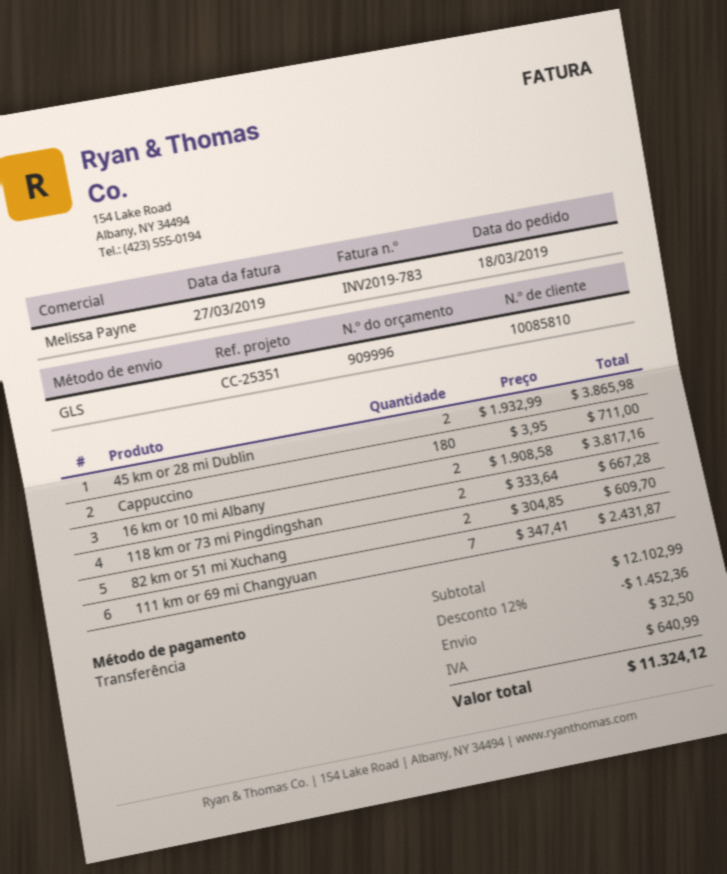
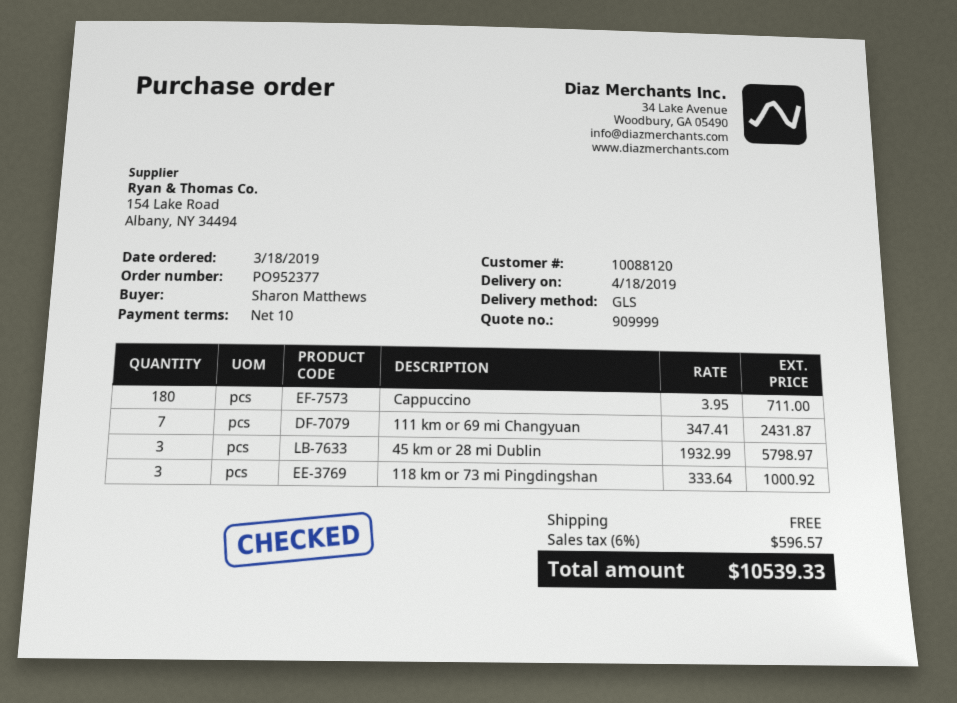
quote number: 909996 -> 909999
customer number: 10085810 -> 10088120
45 km or 28 mi Dublin: 2 x 1932.99 = 3865.98 -> 3 x 1932.99 = 5798.97
16 km or 10 mi Albany: 2 x 1908.58 = 3817.16 -> none
118 km or 73 mi Pingdingshan: 2 x 333.64 = 667.28 -> 3 x 333.64 = 1000.92
82 km or 51 mi Xuchang: 2 x 304.85 = 609.70 -> none
discount: 12% = 1452.36 -> none
shipping: 32.50 -> 0.00
tax: 640.99 -> 596.57
total: 11324.12 -> 10539.33

